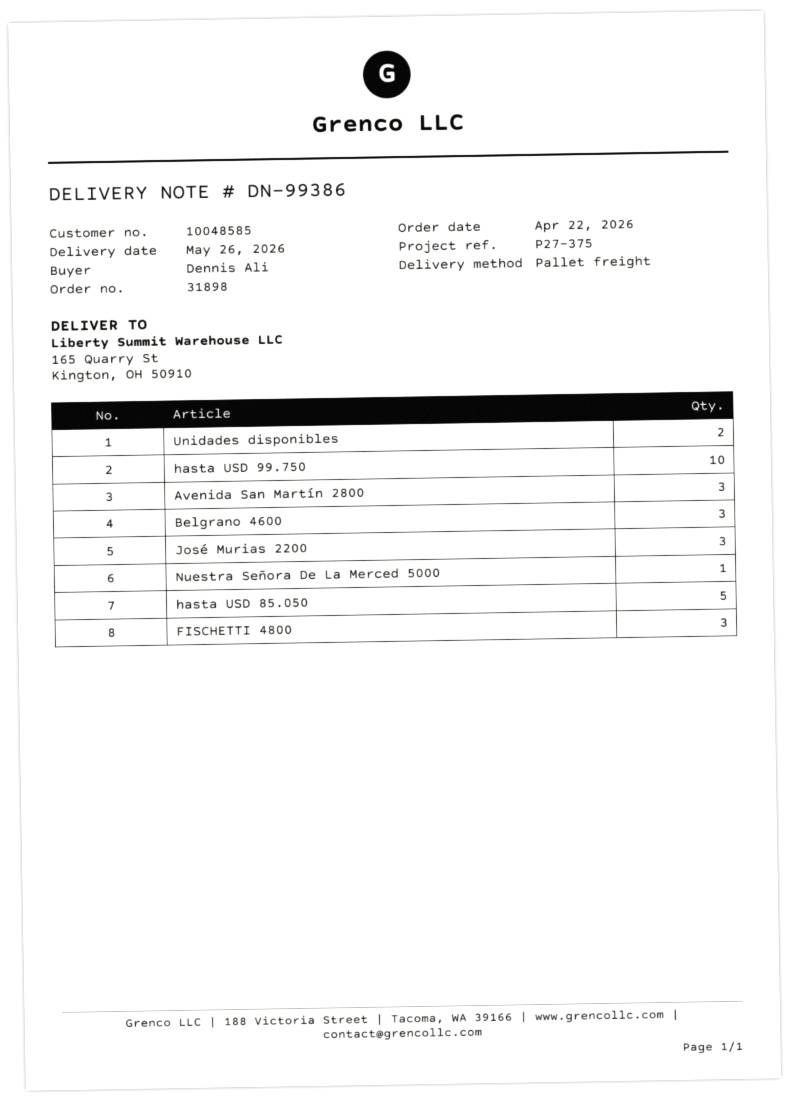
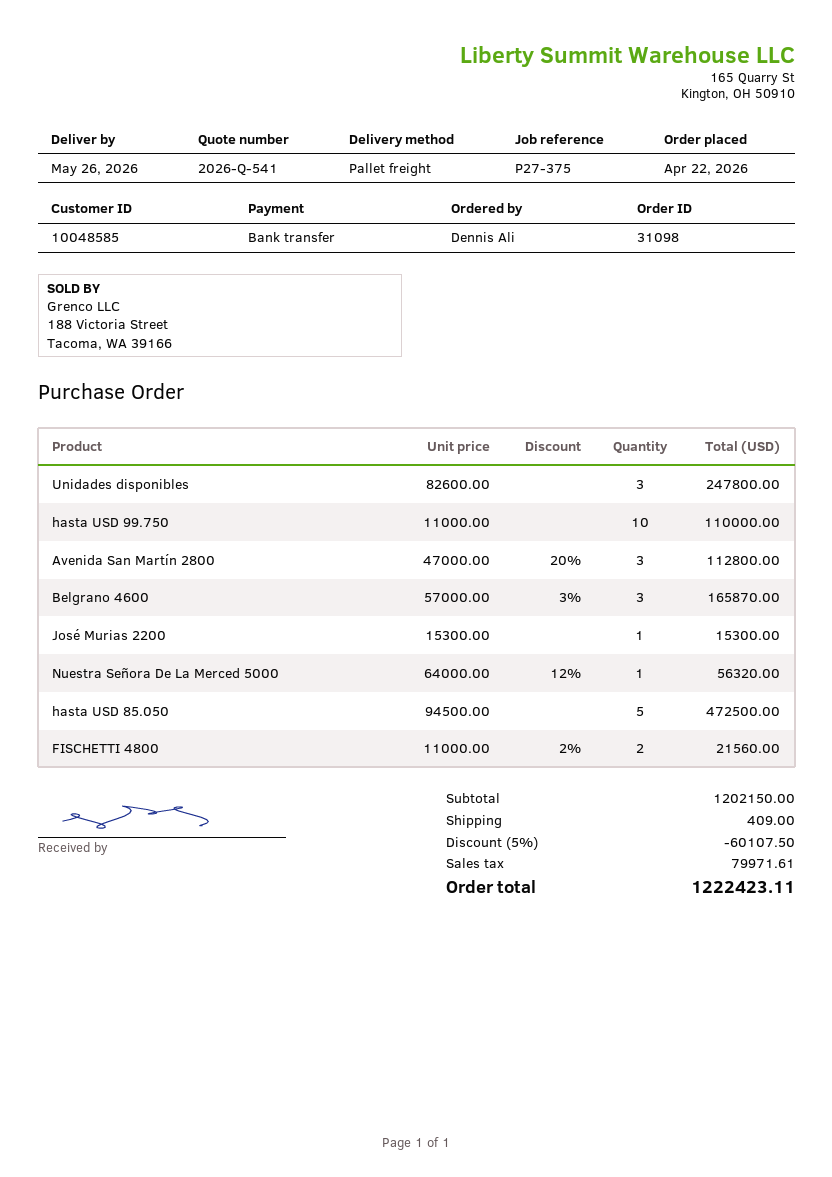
order number: 31898 -> 31098
Unidades disponibles: 2 -> 3
José Murias 2200: 3 -> 1
FISCHETTI 4800: 3 -> 2

